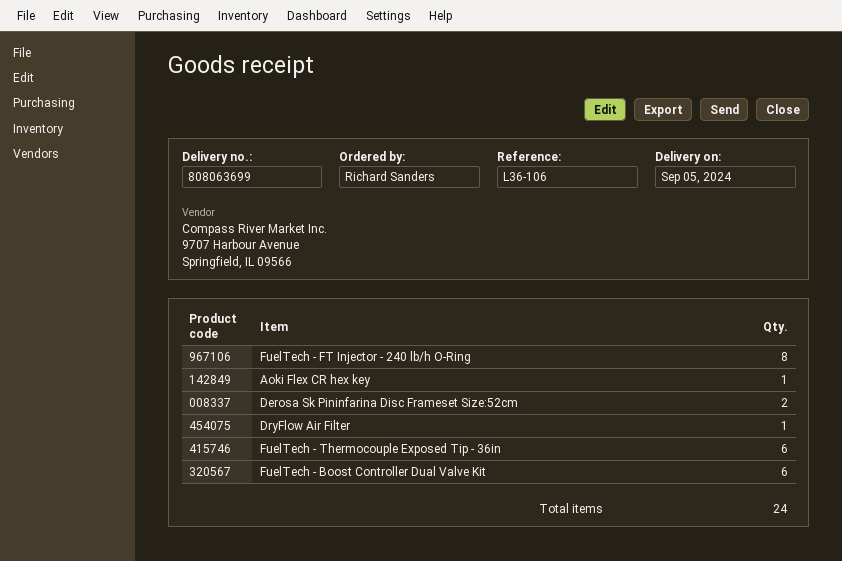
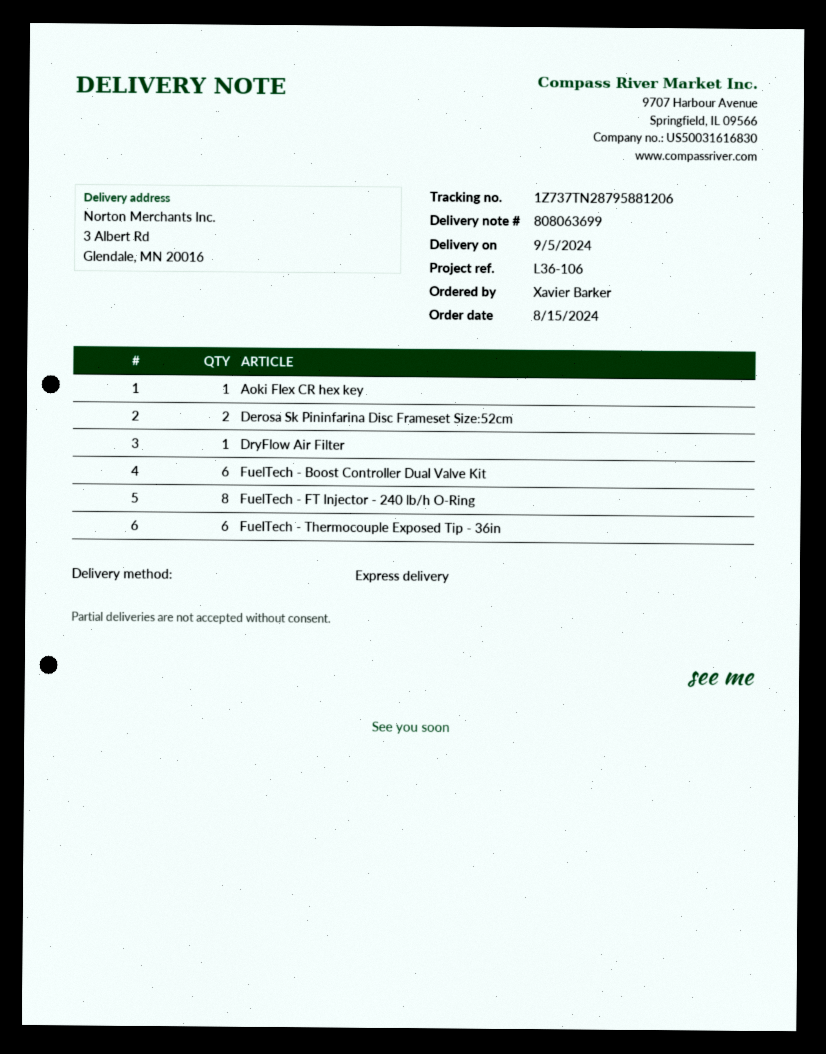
ordered by: Richard Sanders -> Xavier Barker

